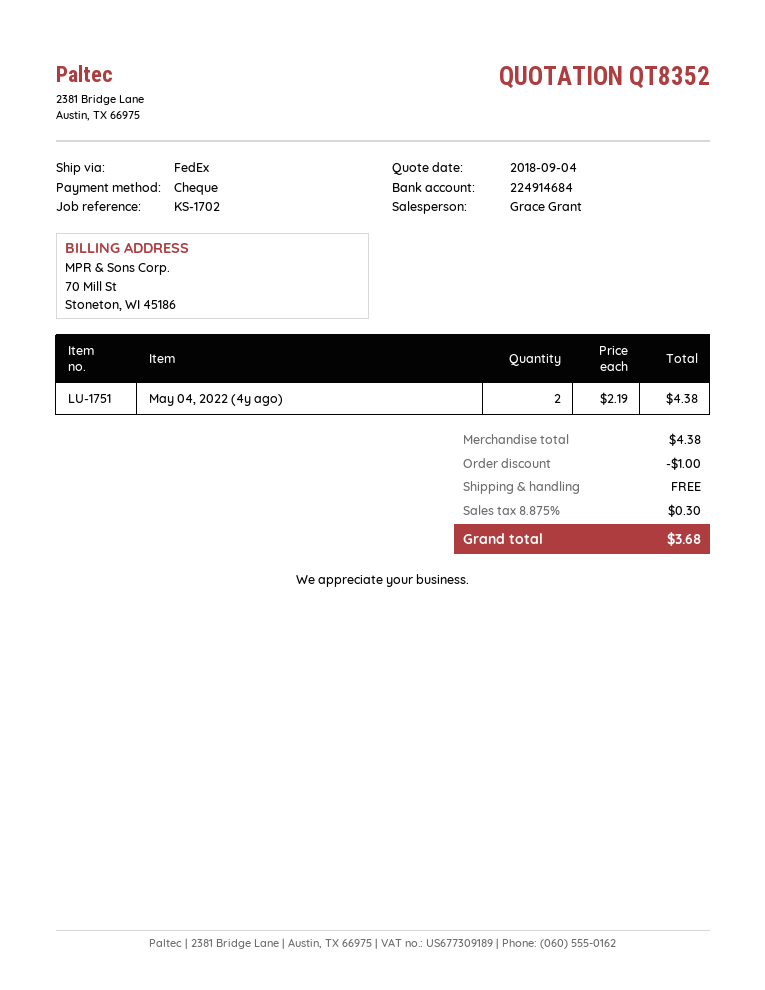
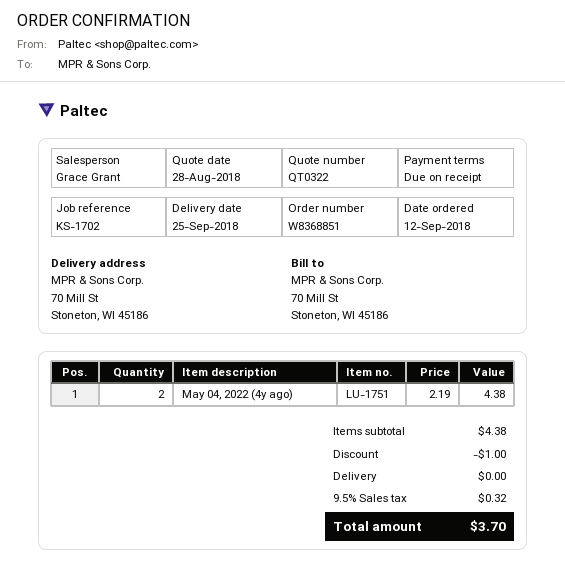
quote number: QT8352 -> QT0322
quote date: 2018-09-04 -> 2018-08-28
tax: 8.875% = 0.30 -> 9.5% = 0.32
total: 3.68 -> 3.70

